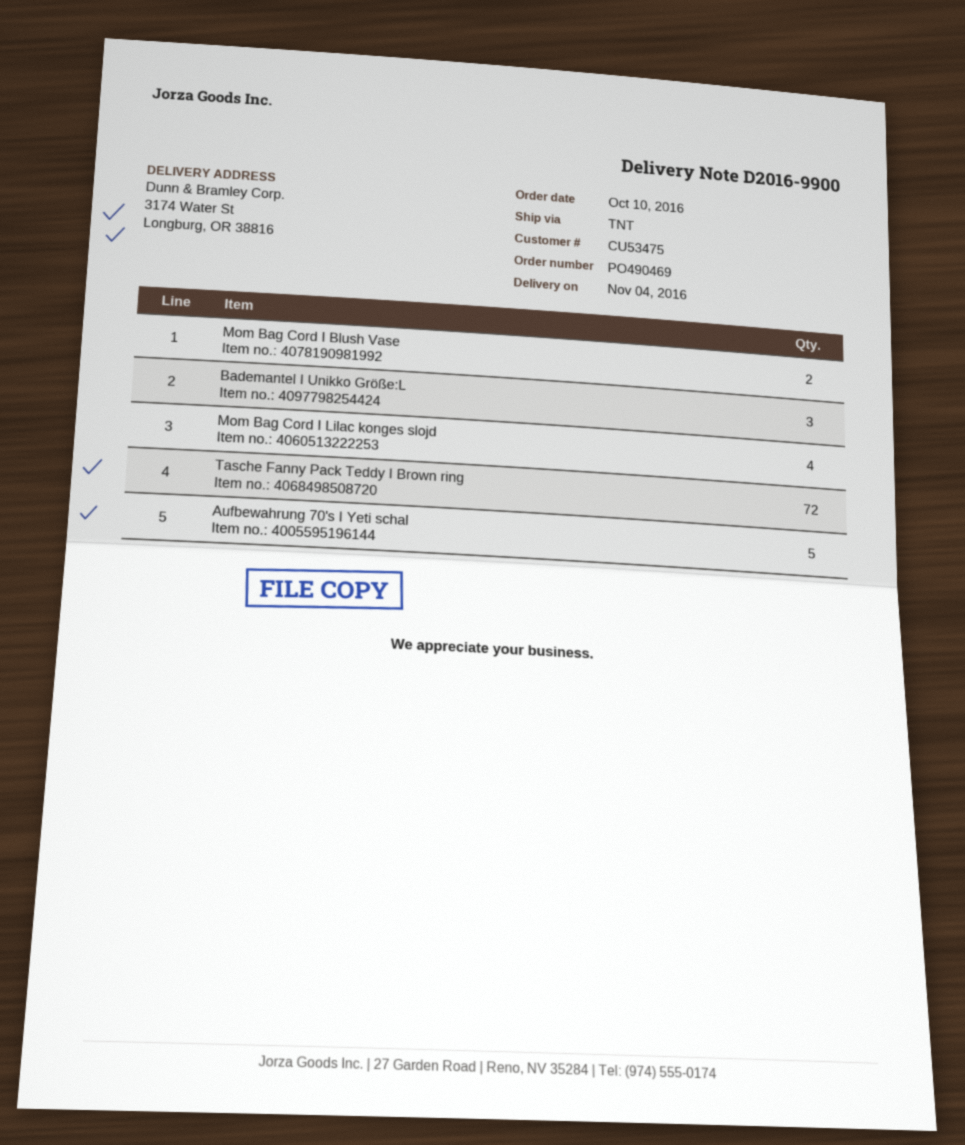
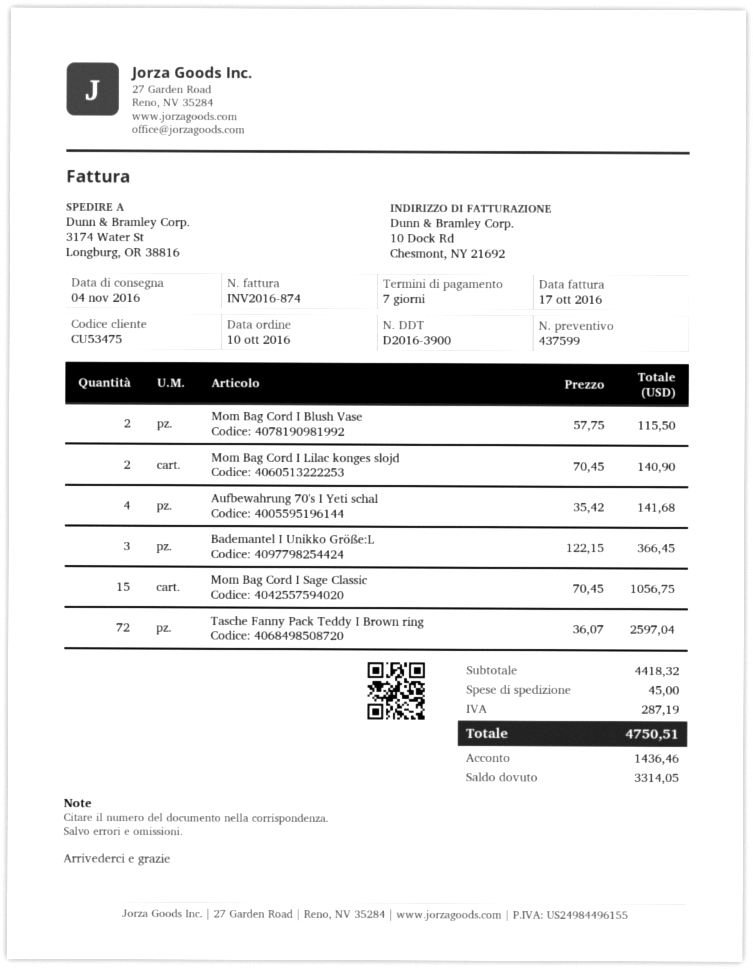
delivery note number: D2016-9900 -> D2016-3900
Mom Bag Cord I Lilac konges slojd: 4 -> 2
Aufbewahrung 70's I Yeti schal: 5 -> 4
Mom Bag Cord I Sage Classic: none -> 15

